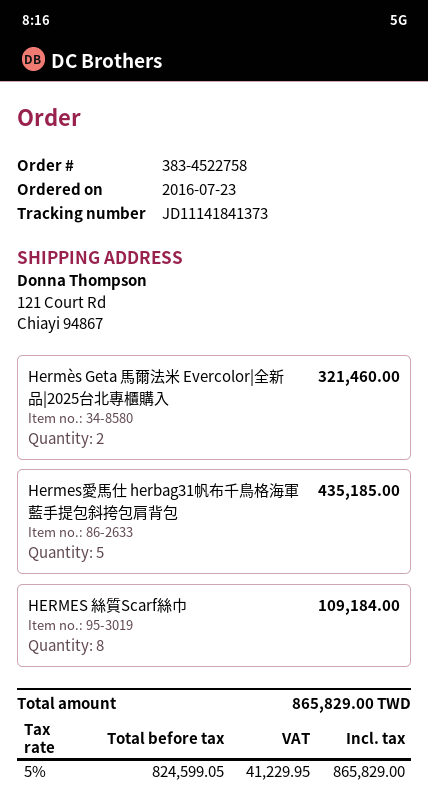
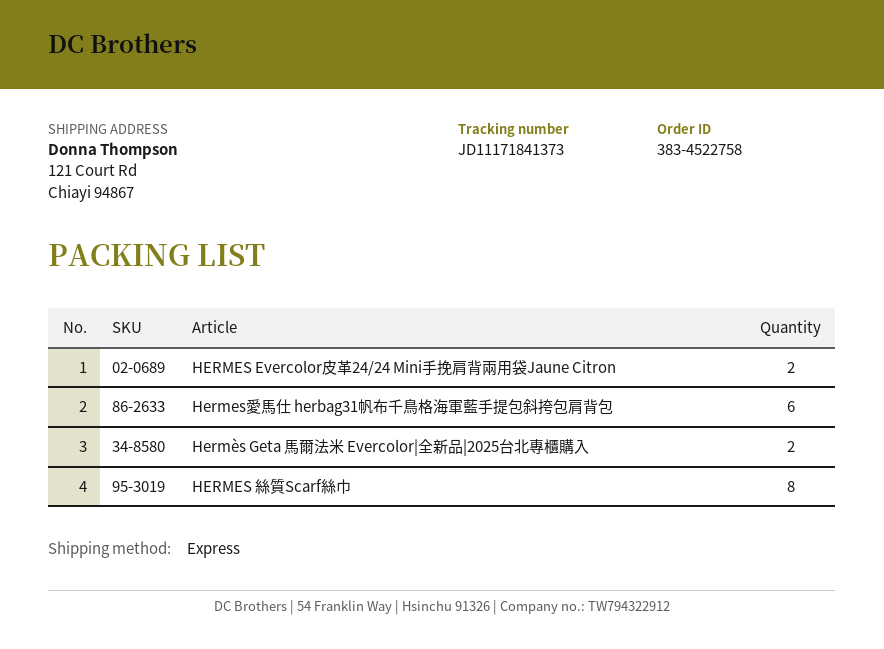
tracking number: JD11141841373 -> JD11171841373
Hermes愛馬仕 herbag31帆布千鳥格海軍藍手提包斜挎包肩背包: 5 -> 6
HERMES Evercolor皮革24/24 Mini手挽肩背兩用袋Jaune Citron: none -> 2

